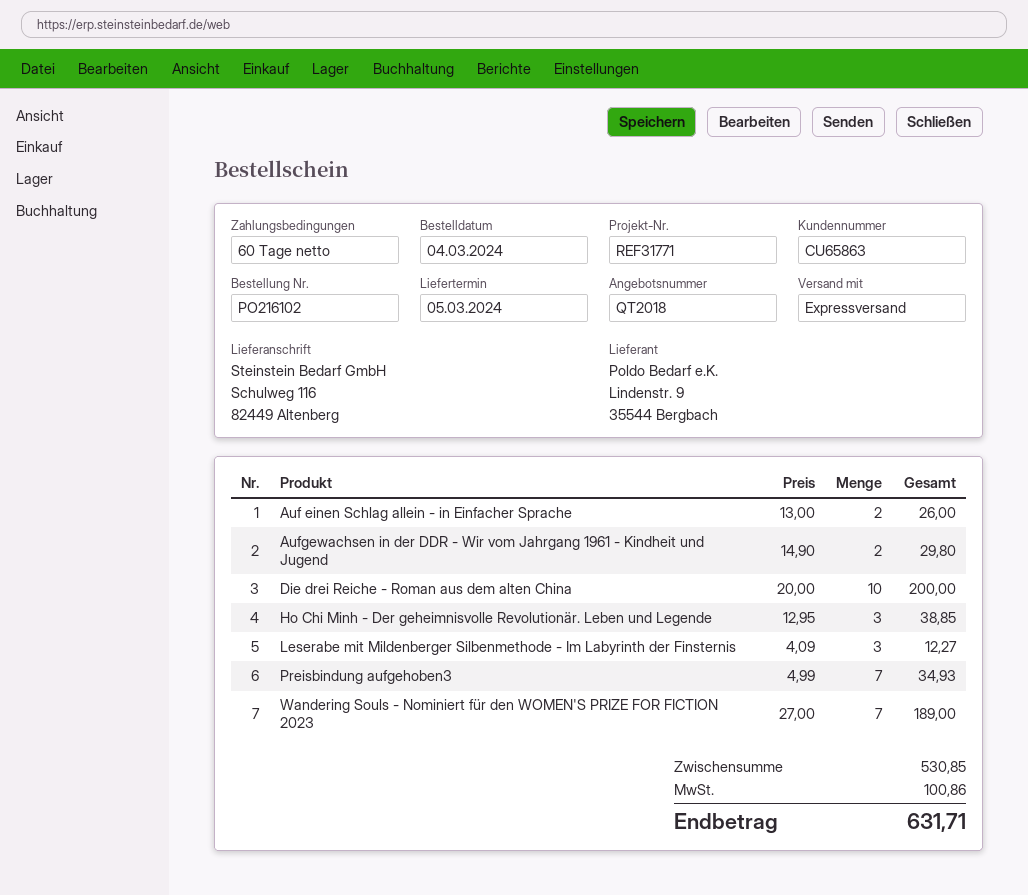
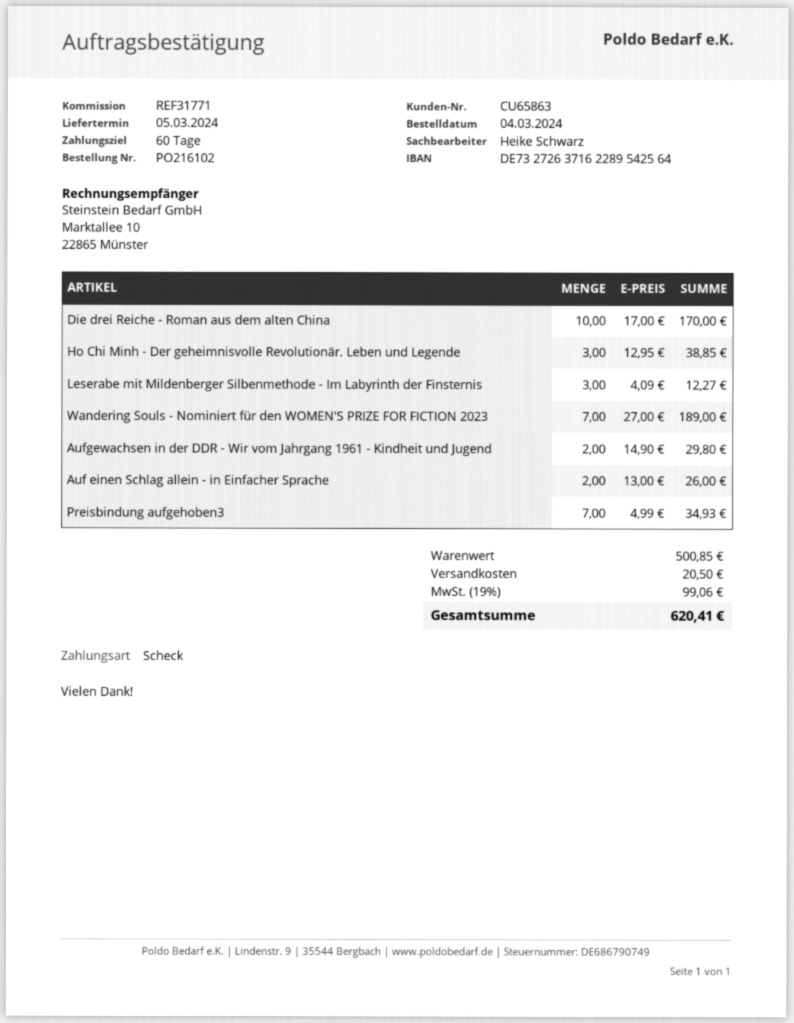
Die drei Reiche - Roman aus dem alten China: 10 x 20.00 = 200.00 -> 10 x 17.00 = 170.00
subtotal: 530.85 -> 500.85
shipping: none -> 20.50
tax: 100.86 -> 99.06
total: 631.71 -> 620.41

